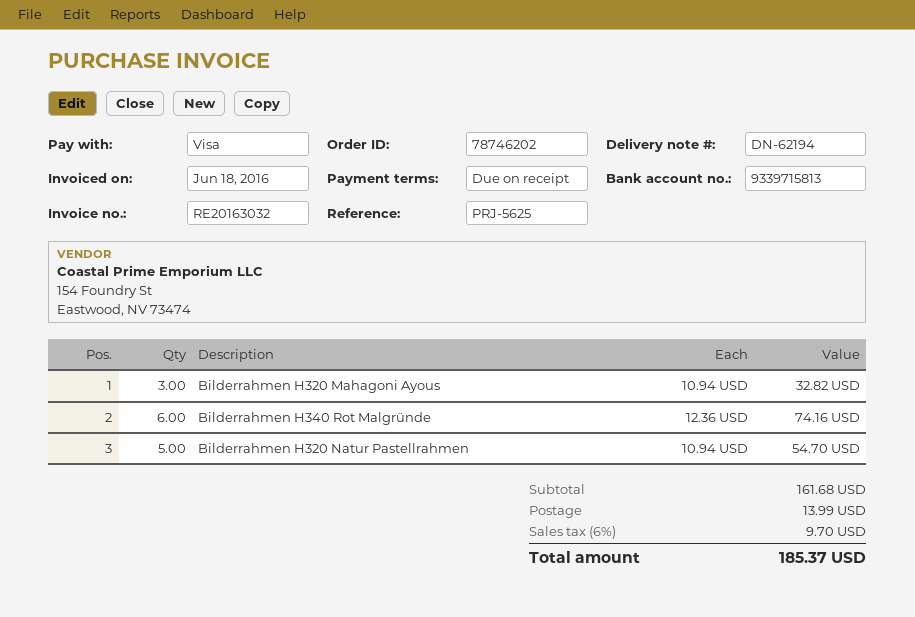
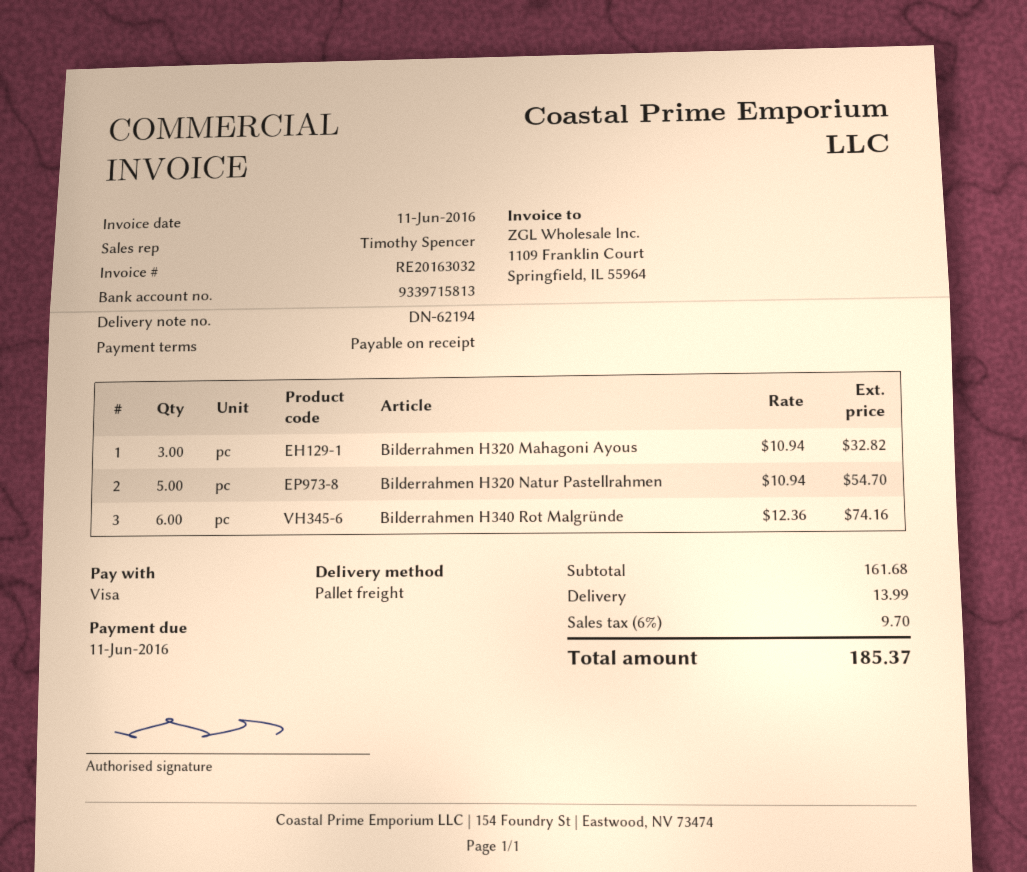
invoice date: 2016-06-18 -> 2016-06-11

